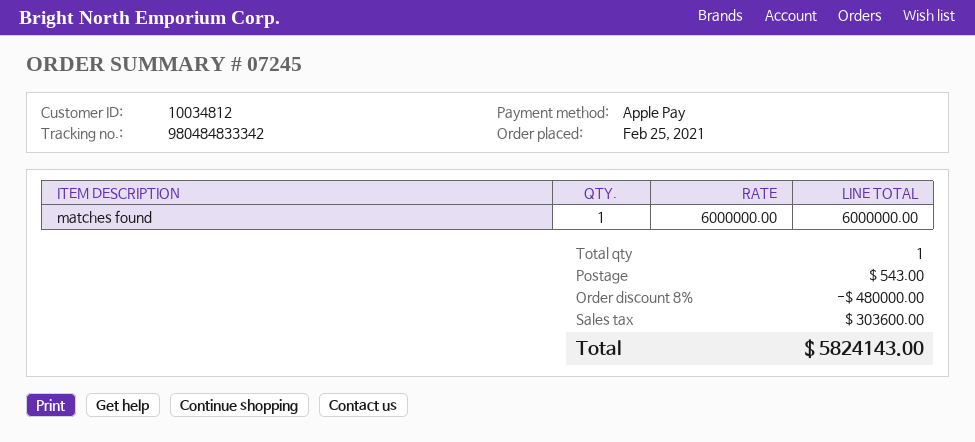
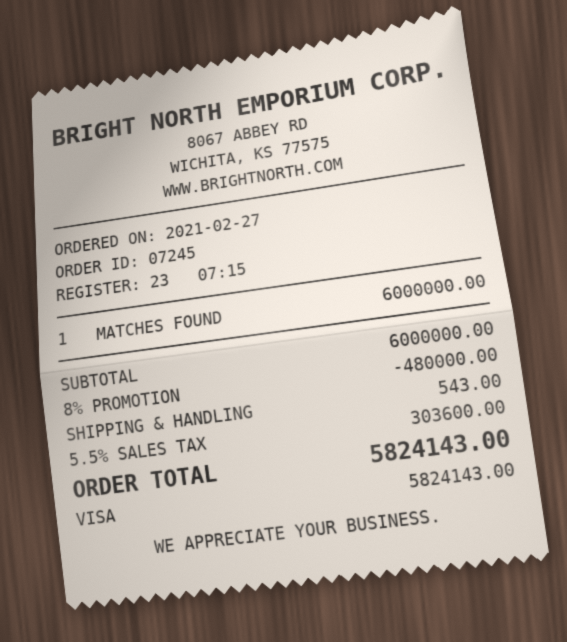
order date: 2021-02-25 -> 2021-02-27
payment method: Apple Pay -> Visa

